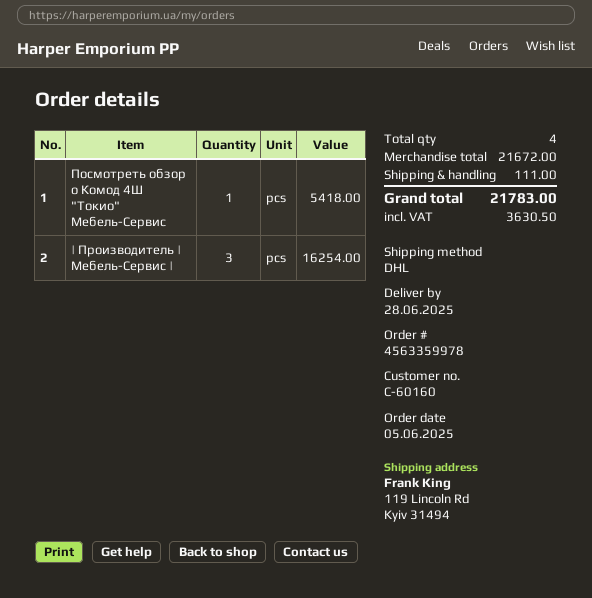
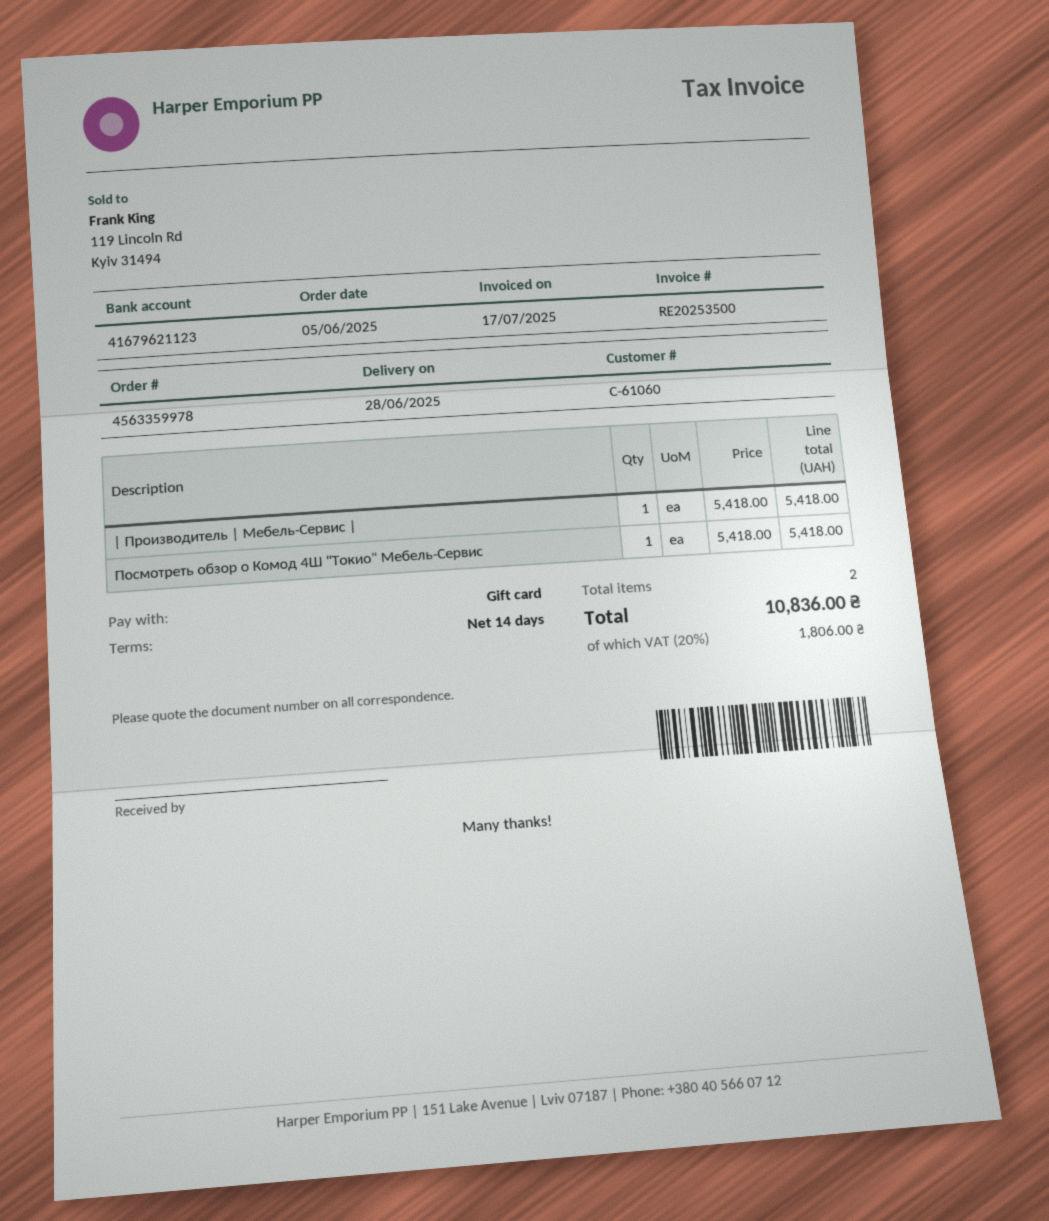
customer number: C-60160 -> C-61060
| Производитель | Мебель-Сервис |: 3 for 16254.00 -> 1 for 5418.00
total quantity: 4 -> 2
shipping: 111.00 -> none
tax: 3630.50 -> 1806.00
total: 21783.00 -> 10836.00

